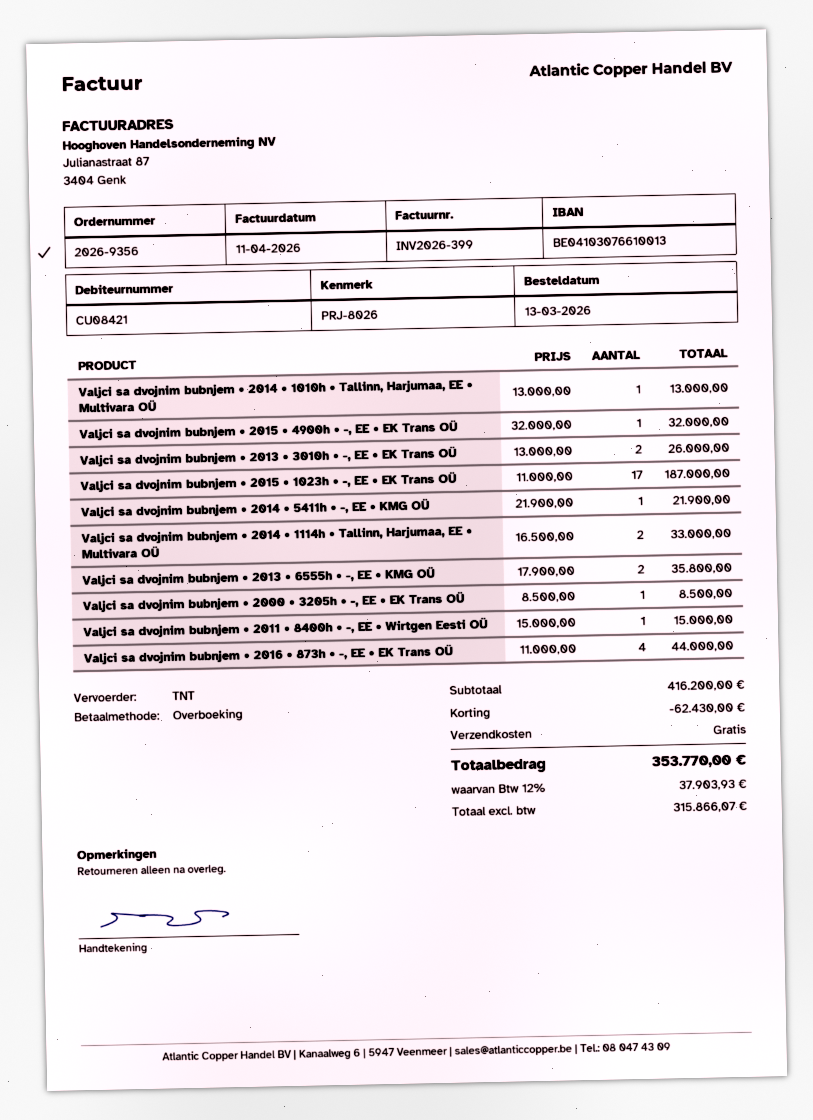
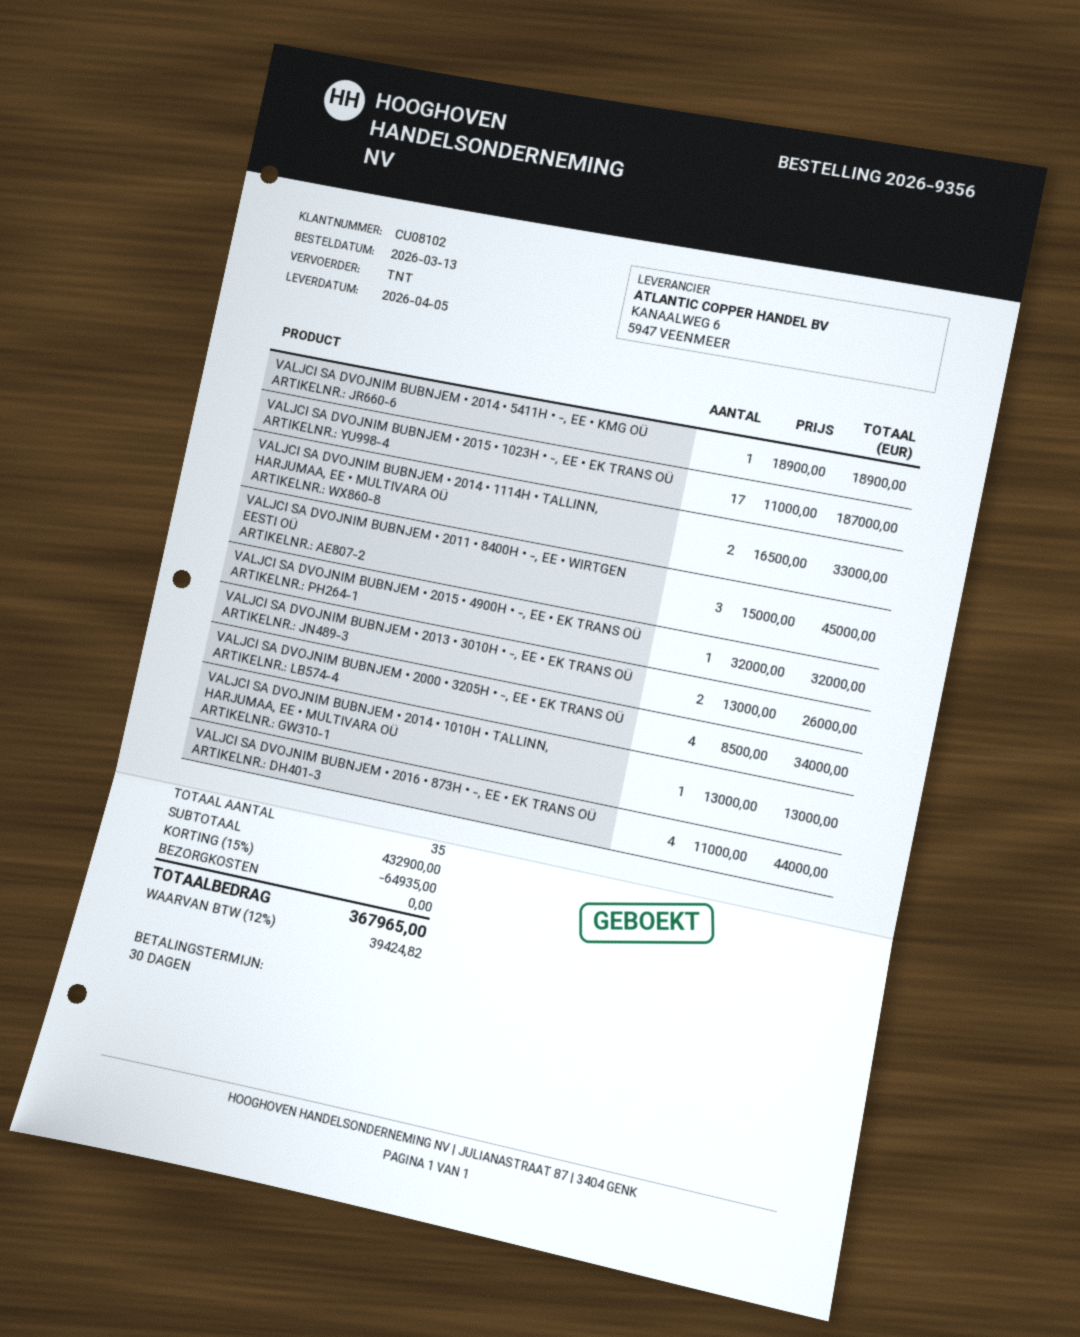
customer number: CU08421 -> CU08102
Valjci sa dvojnim bubnjem • 2014 • 5411h • -, EE • KMG OÜ: 1 x 21900.00 = 21900.00 -> 1 x 18900.00 = 18900.00
Valjci sa dvojnim bubnjem • 2013 • 6555h • -, EE • KMG OÜ: 2 x 17900.00 = 35800.00 -> none
Valjci sa dvojnim bubnjem • 2000 • 3205h • -, EE • EK Trans OÜ: 1 x 8500.00 = 8500.00 -> 4 x 8500.00 = 34000.00
Valjci sa dvojnim bubnjem • 2011 • 8400h • -, EE • Wirtgen Eesti OÜ: 1 x 15000.00 = 15000.00 -> 3 x 15000.00 = 45000.00
subtotal: 416200.00 -> 432900.00
discount: 62430.00 -> 64935.00
tax: 12% = 37903.93 -> 12% = 39424.82
total: 353770.00 -> 367965.00

